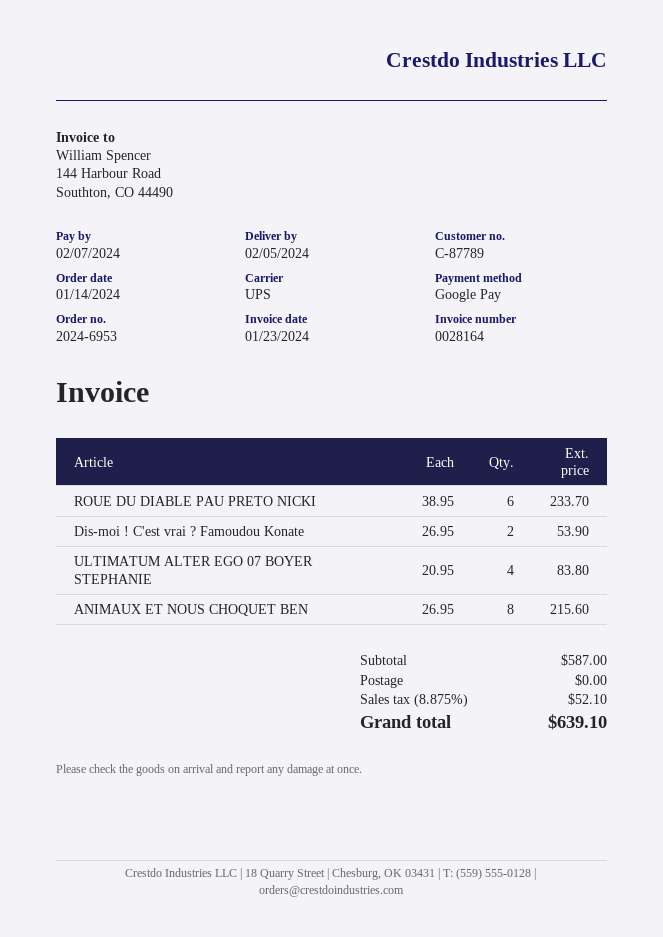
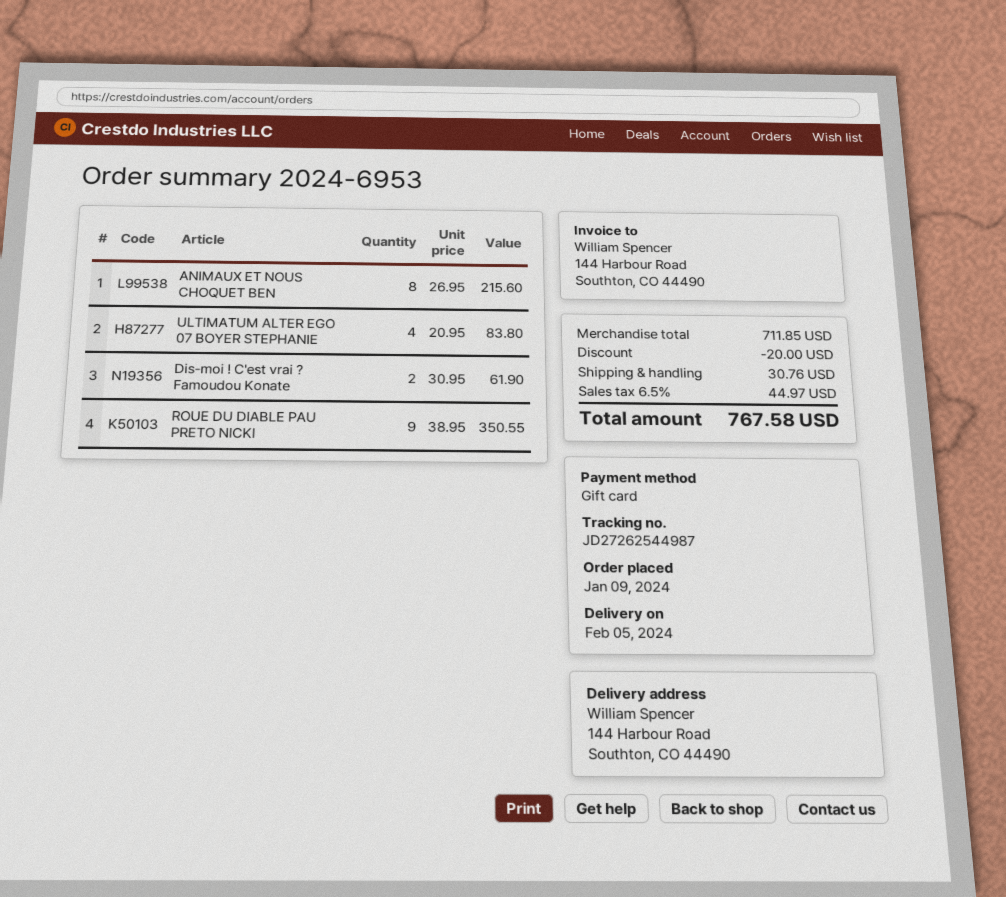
order date: 2024-01-14 -> 2024-01-09
payment method: Google Pay -> gift card
ROUE DU DIABLE PAU PRETO NICKI: 6 x 38.95 = 233.70 -> 9 x 38.95 = 350.55
Dis-moi ! C'est vrai ? Famoudou Konate: 2 x 26.95 = 53.90 -> 2 x 30.95 = 61.90
subtotal: 587.00 -> 711.85
discount: none -> 20.00
shipping: 0.00 -> 30.76
tax: 8.875% = 52.10 -> 6.5% = 44.97
total: 639.10 -> 767.58

